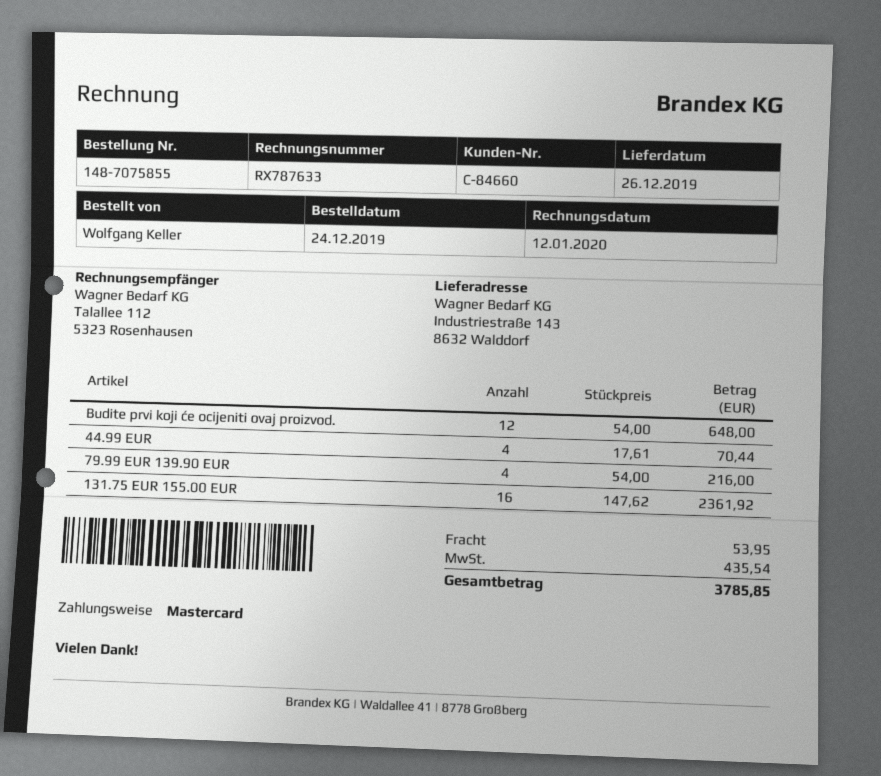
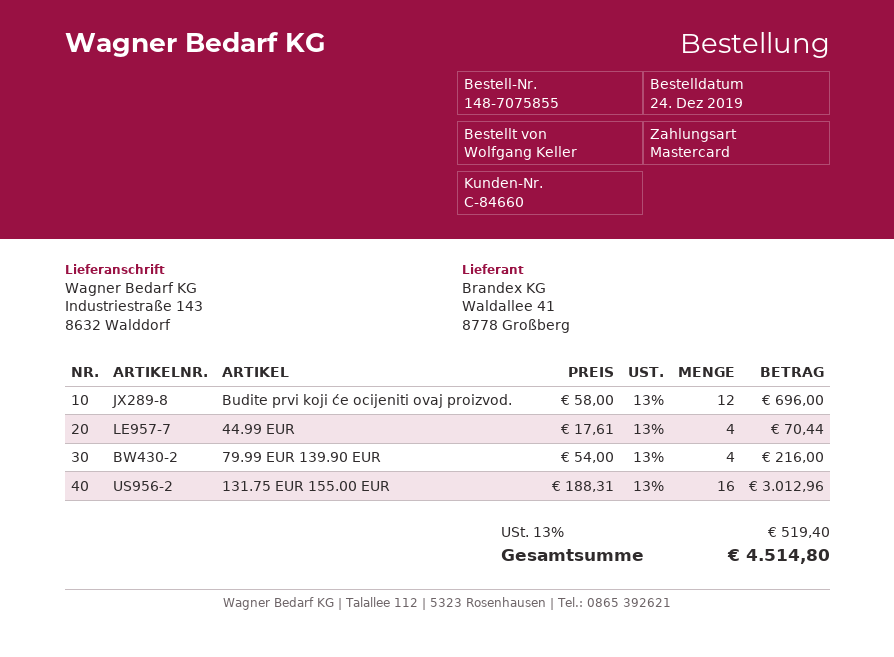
Budite prvi koji će ocijeniti ovaj proizvod.: 12 x 54.00 = 648.00 -> 12 x 58.00 = 696.00
131.75 EUR 155.00 EUR: 16 x 147.62 = 2361.92 -> 16 x 188.31 = 3012.96
shipping: 53.95 -> none
tax: 435.54 -> 519.40
total: 3785.85 -> 4514.80

